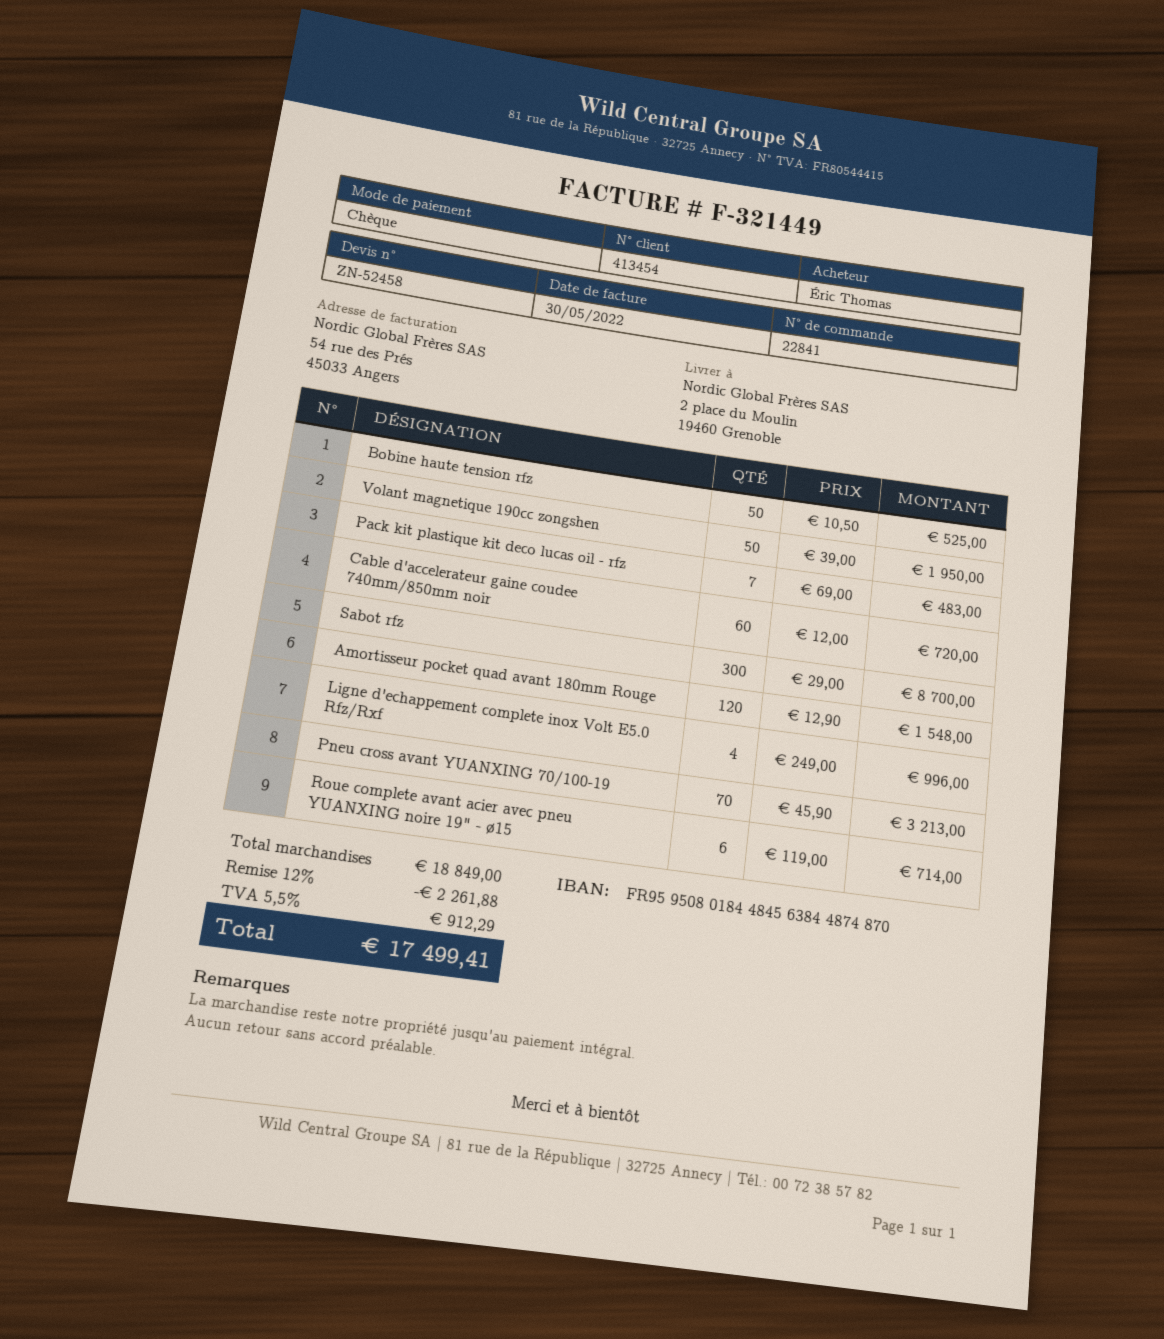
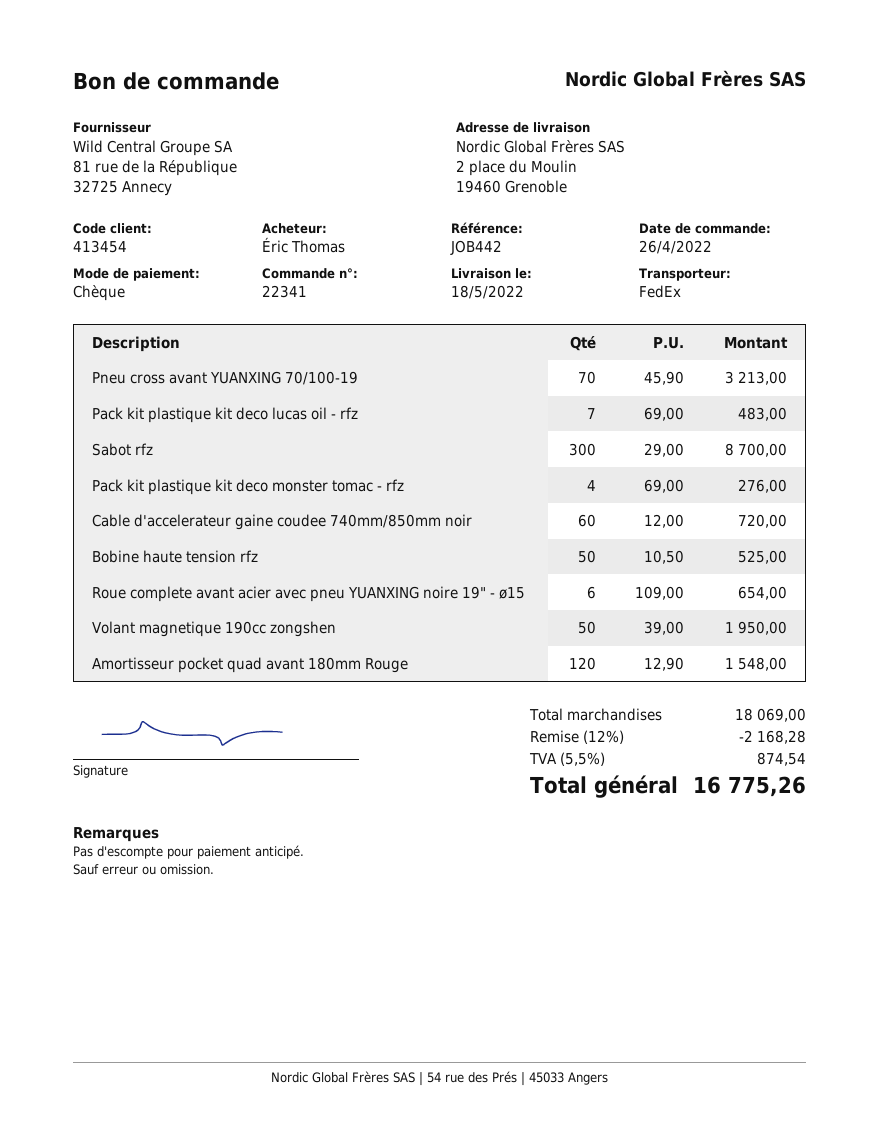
order number: 22841 -> 22341
Ligne d'echappement complete inox Volt E5.0 Rfz/Rxf: 4 x 249.00 = 996.00 -> none
Roue complete avant acier avec pneu YUANXING noire 19" - ø15: 6 x 119.00 = 714.00 -> 6 x 109.00 = 654.00
Pack kit plastique kit deco monster tomac - rfz: none -> 4 x 69.00 = 276.00
subtotal: 18849.00 -> 18069.00
discount: 12% = 2261.88 -> 12% = 2168.28
tax: 5.5% = 912.29 -> 5.5% = 874.54
total: 17499.41 -> 16775.26

